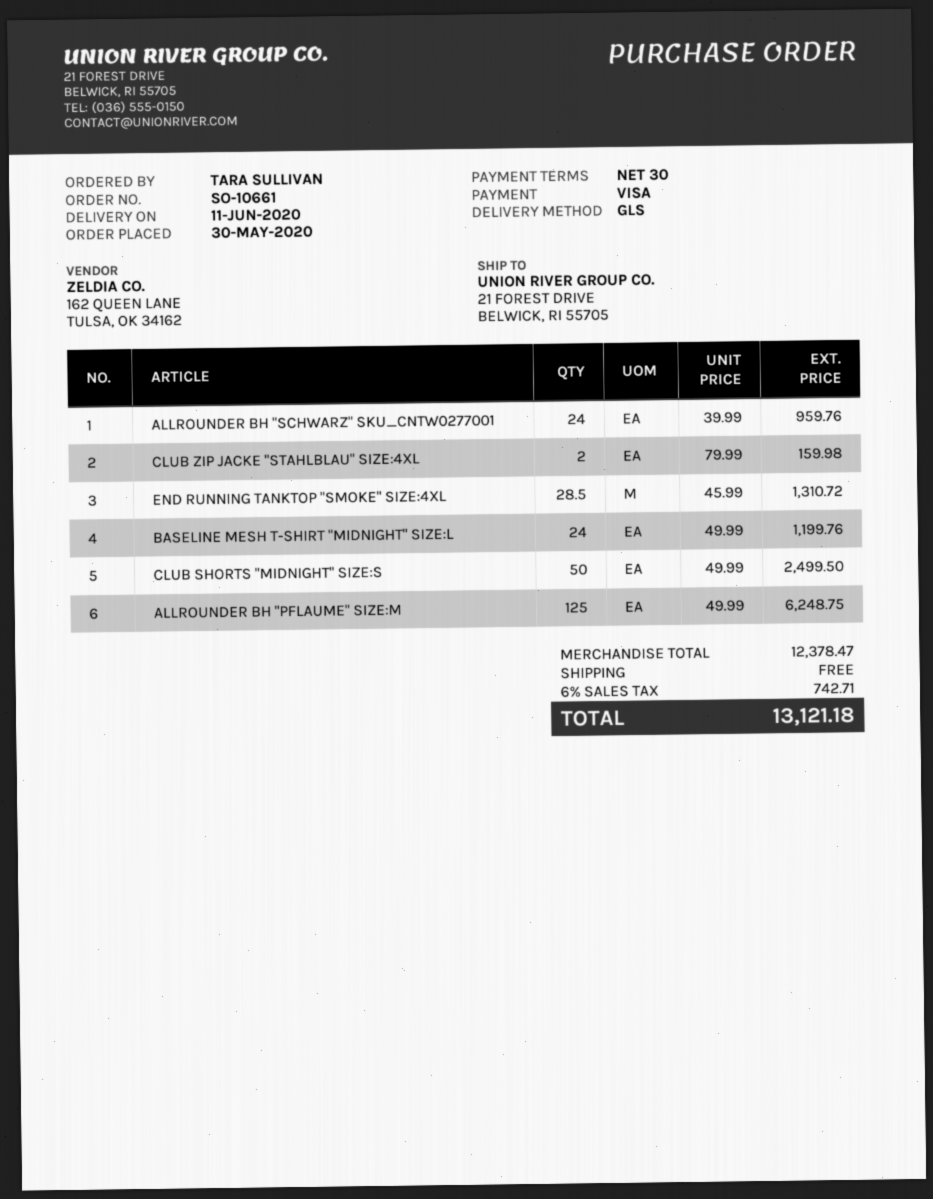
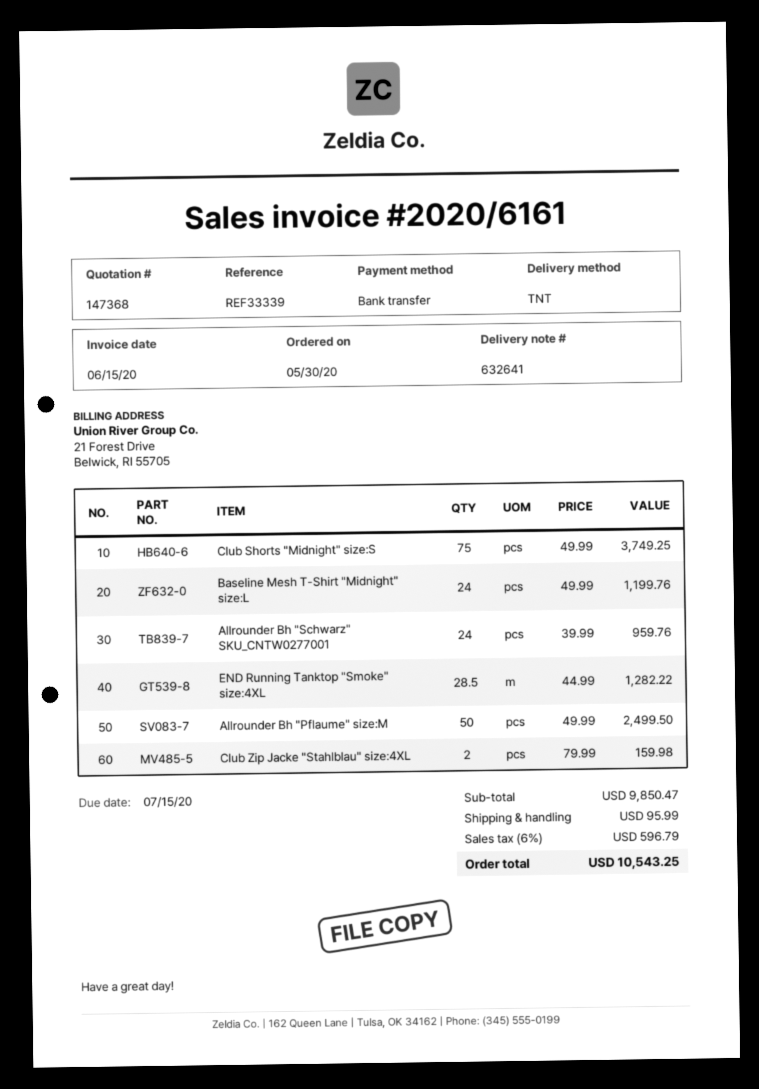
payment method: Visa -> bank transfer
shipping method: GLS -> TNT
END RUNNING TANKTOP "SMOKE" SIZE:4XL: 28.5 x 45.99 = 1310.72 -> 28.5 x 44.99 = 1282.22
CLUB SHORTS "MIDNIGHT" SIZE:S: 50 x 49.99 = 2499.50 -> 75 x 49.99 = 3749.25
ALLROUNDER BH "PFLAUME" SIZE:M: 125 x 49.99 = 6248.75 -> 50 x 49.99 = 2499.50
subtotal: 12378.47 -> 9850.47
shipping: 0.00 -> 95.99
tax: 6% = 742.71 -> 6% = 596.79
total: 13121.18 -> 10543.25

